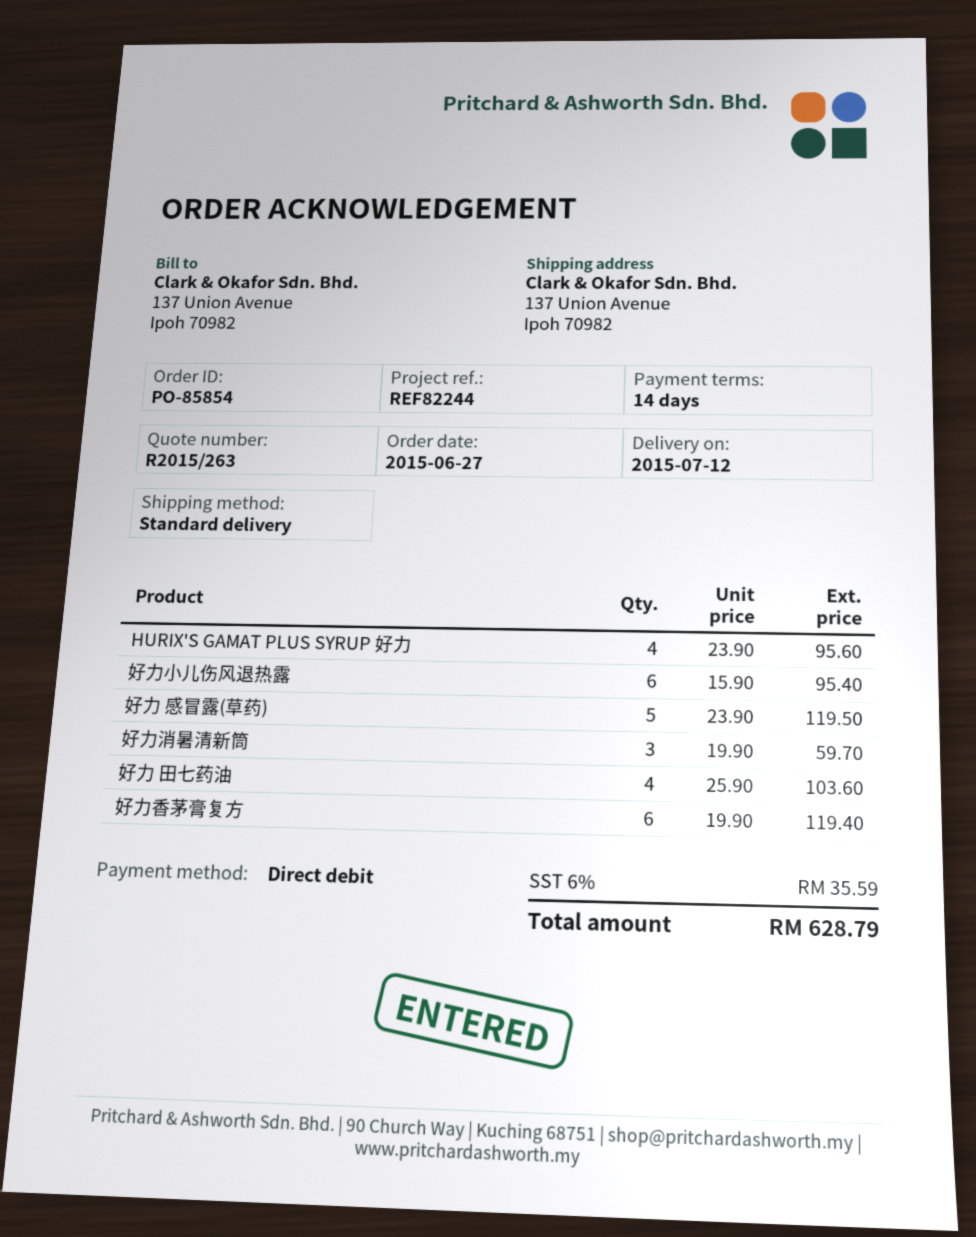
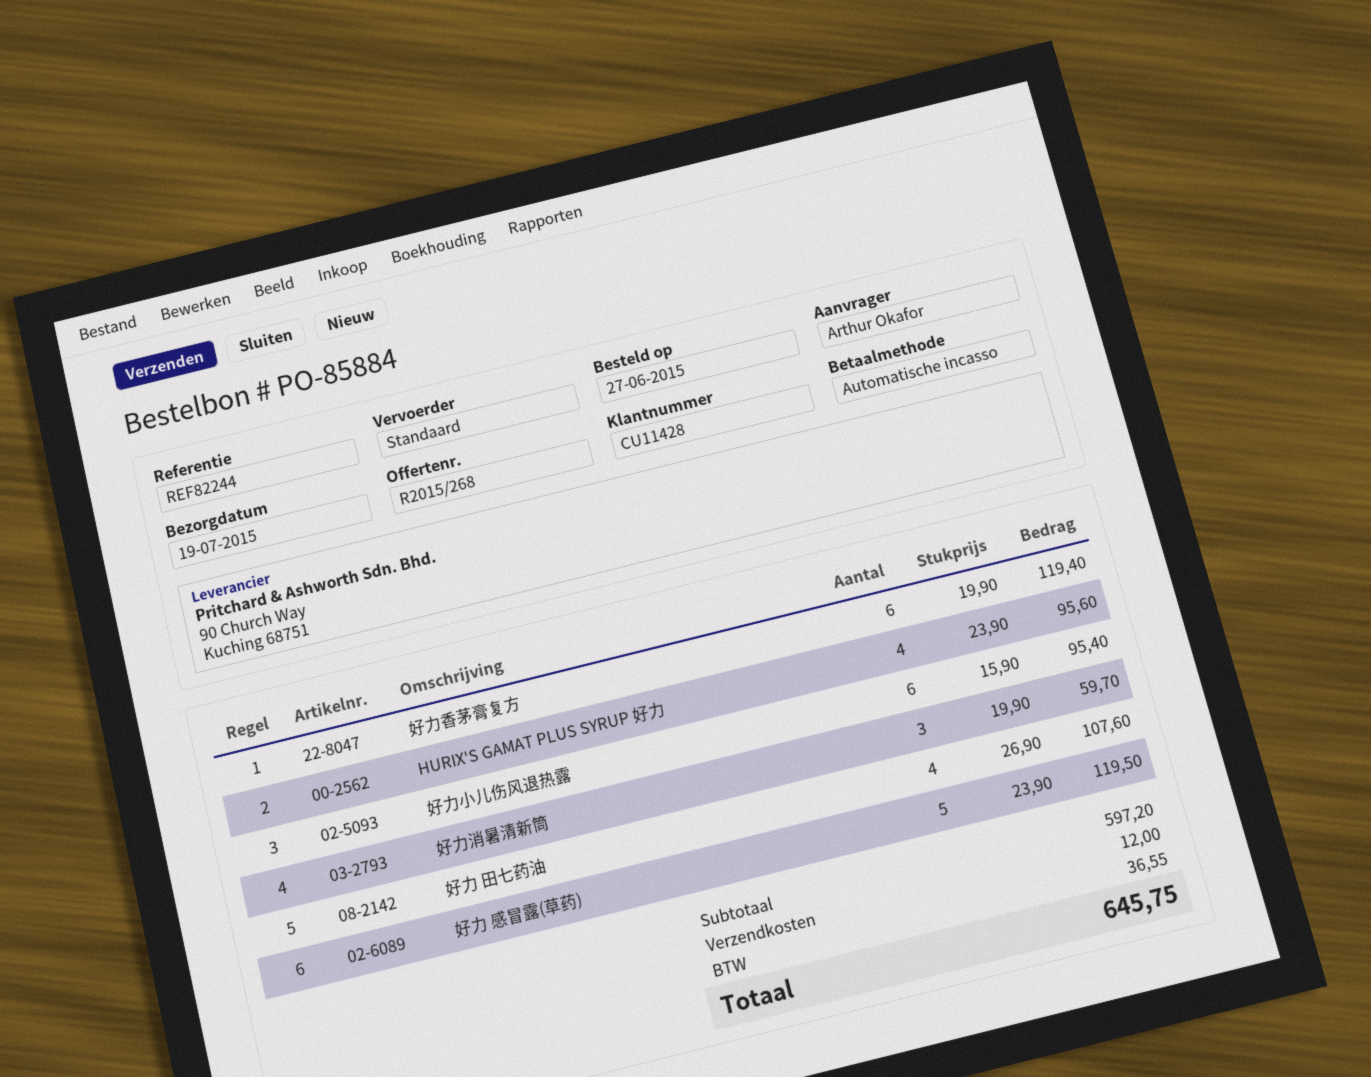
quote number: R2015/263 -> R2015/268
order number: PO-85854 -> PO-85884
delivery date: 2015-07-12 -> 2015-07-19
好力 田七药油: 4 x 25.90 = 103.60 -> 4 x 26.90 = 107.60
shipping: none -> 12.00
tax: 35.59 -> 36.55
total: 628.79 -> 645.75

